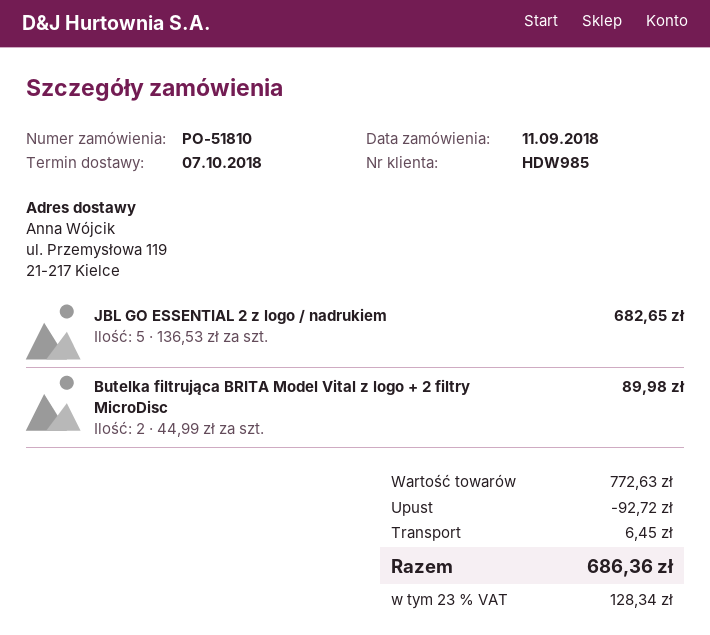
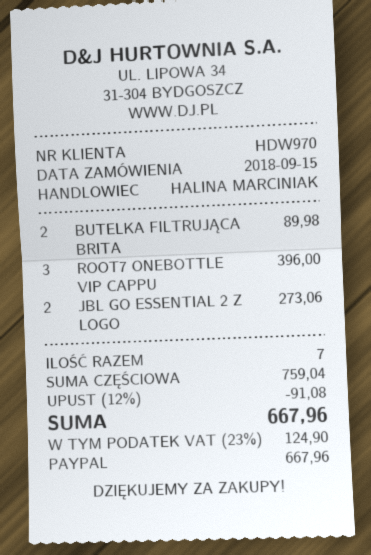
order date: 2018-09-11 -> 2018-09-15
customer number: HDW985 -> HDW970
JBL GO ESSENTIAL 2 z logo / nadrukiem: 5 for 682.65 -> 2 for 273.06
ROOT7 ONEBOTTLE VIP CAPPU: none -> 3 for 396.00
subtotal: 772.63 -> 759.04
discount: 92.72 -> 91.08
shipping: 6.45 -> none
tax: 23% = 128.34 -> 23% = 124.90
total: 686.36 -> 667.96

